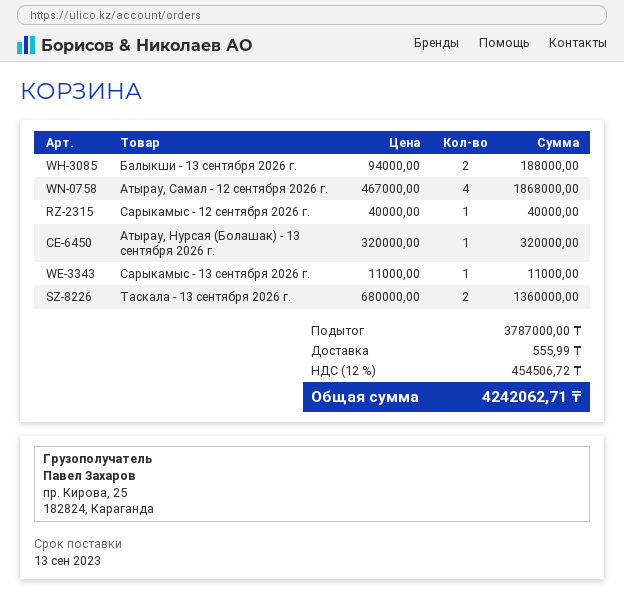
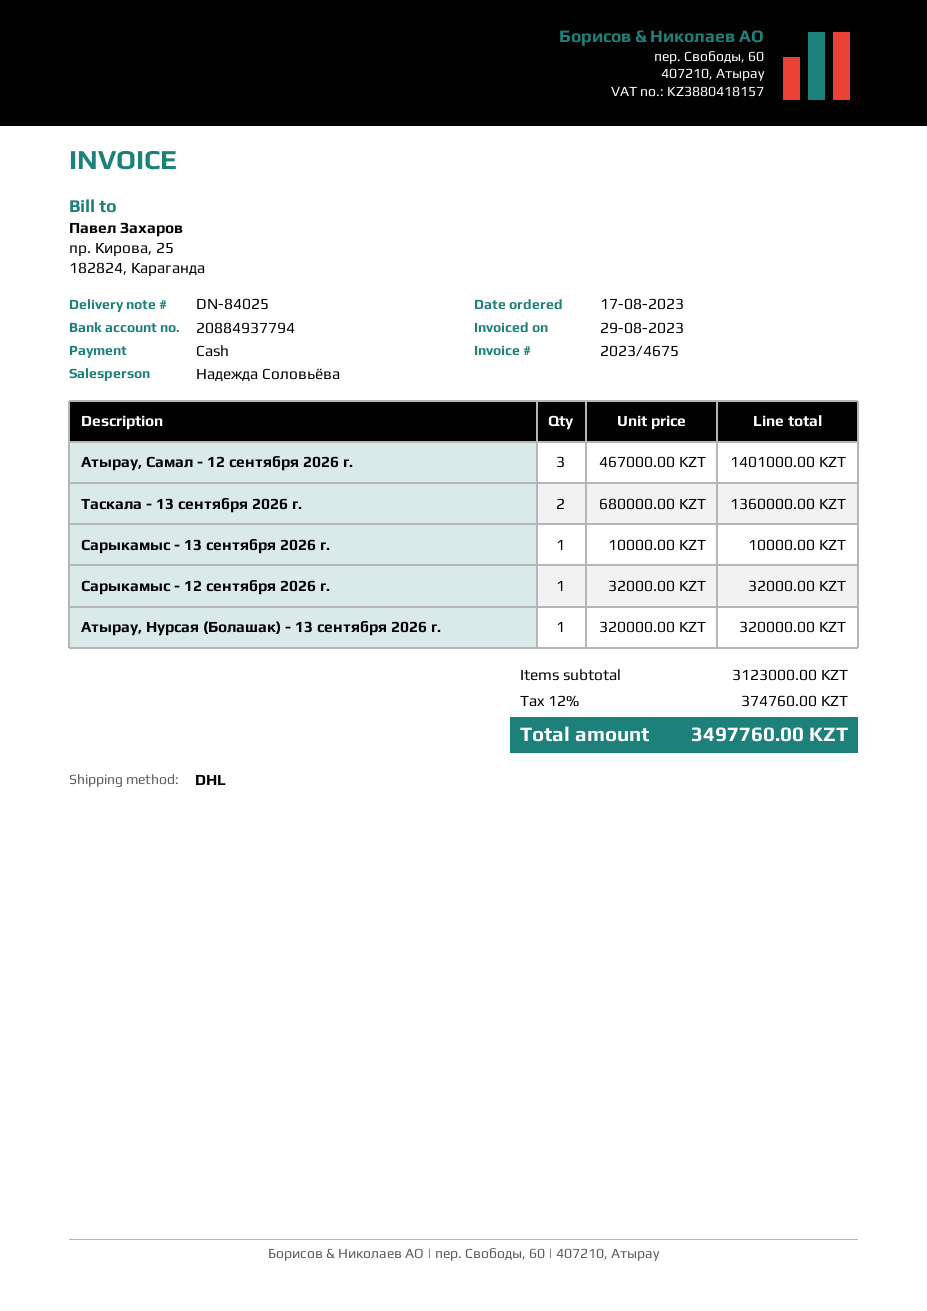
Балыкши - 13 сентября 2026 г.: 2 x 94000.00 = 188000.00 -> none
Атырау, Самал - 12 сентября 2026 г.: 4 x 467000.00 = 1868000.00 -> 3 x 467000.00 = 1401000.00
Сарыкамыс - 12 сентября 2026 г.: 1 x 40000.00 = 40000.00 -> 1 x 32000.00 = 32000.00
Сарыкамыс - 13 сентября 2026 г.: 1 x 11000.00 = 11000.00 -> 1 x 10000.00 = 10000.00
subtotal: 3787000.00 -> 3123000.00
shipping: 555.99 -> none
tax: 12% = 454506.72 -> 12% = 374760.00
total: 4242062.71 -> 3497760.00

